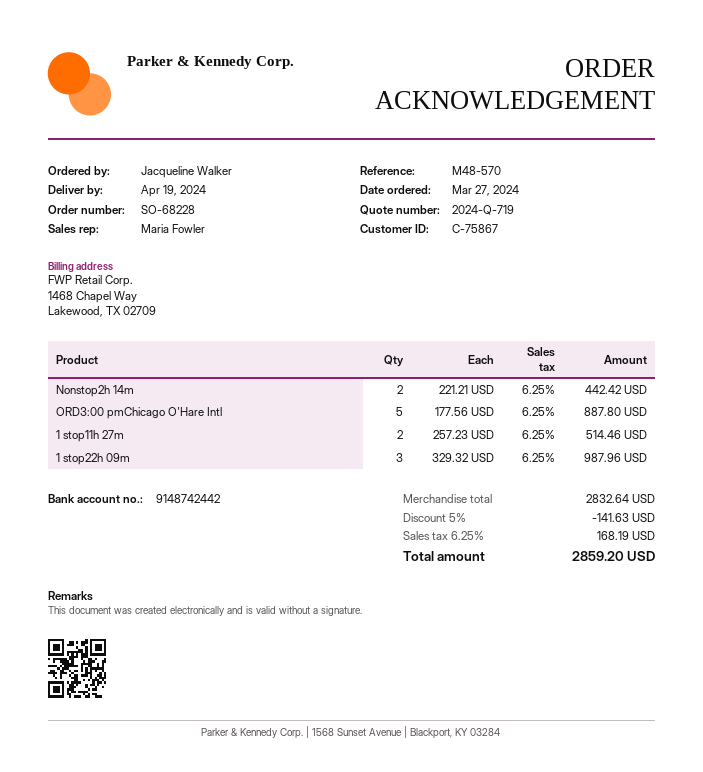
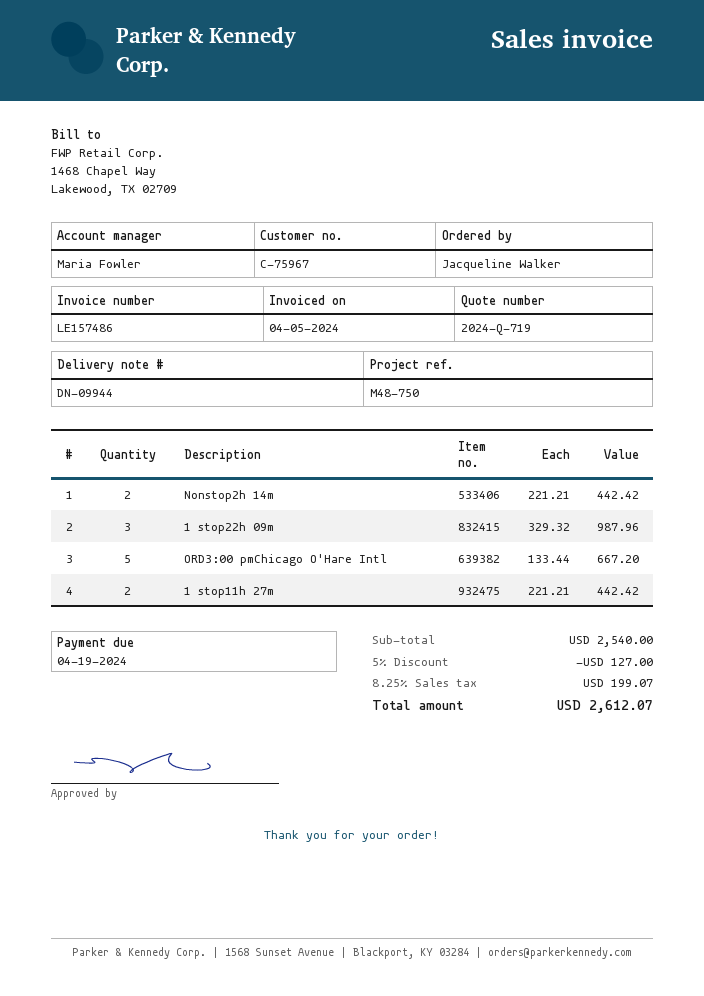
customer number: C-75867 -> C-75967
reference: M48-570 -> M48-750
ORD3:00 pmChicago O'Hare Intl: 5 x 177.56 = 887.80 -> 5 x 133.44 = 667.20
1 stop11h 27m: 2 x 257.23 = 514.46 -> 2 x 221.21 = 442.42
subtotal: 2832.64 -> 2540.00
discount: 5% = 141.63 -> 5% = 127.00
tax: 6.25% = 168.19 -> 8.25% = 199.07
total: 2859.20 -> 2612.07

